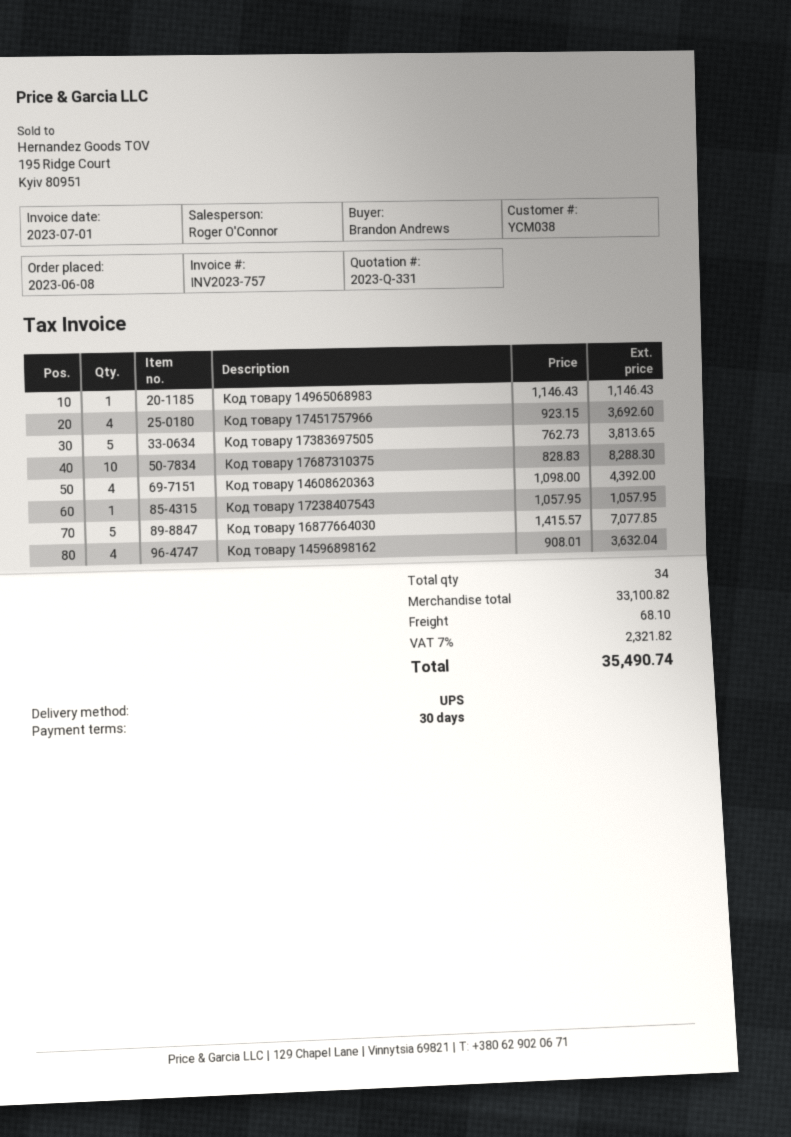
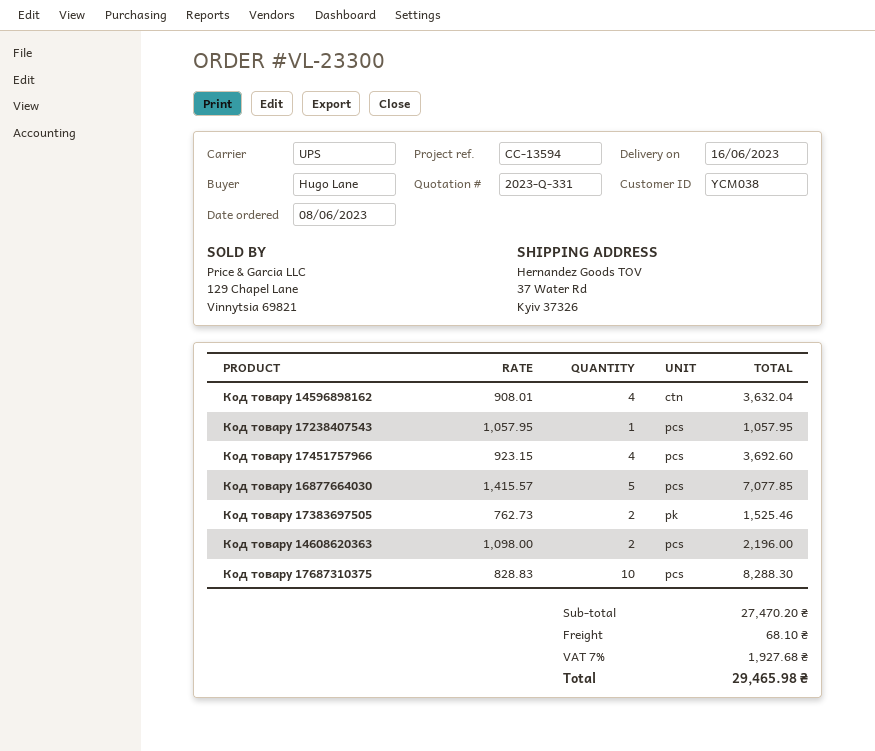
ordered by: Brandon Andrews -> Hugo Lane
Код товару 14965068983: 1 x 1146.43 = 1146.43 -> none
Код товару 17383697505: 5 x 762.73 = 3813.65 -> 2 x 762.73 = 1525.46
Код товару 14608620363: 4 x 1098.00 = 4392.00 -> 2 x 1098.00 = 2196.00
subtotal: 33100.82 -> 27470.20
tax: 7% = 2321.82 -> 7% = 1927.68
total: 35490.74 -> 29465.98

